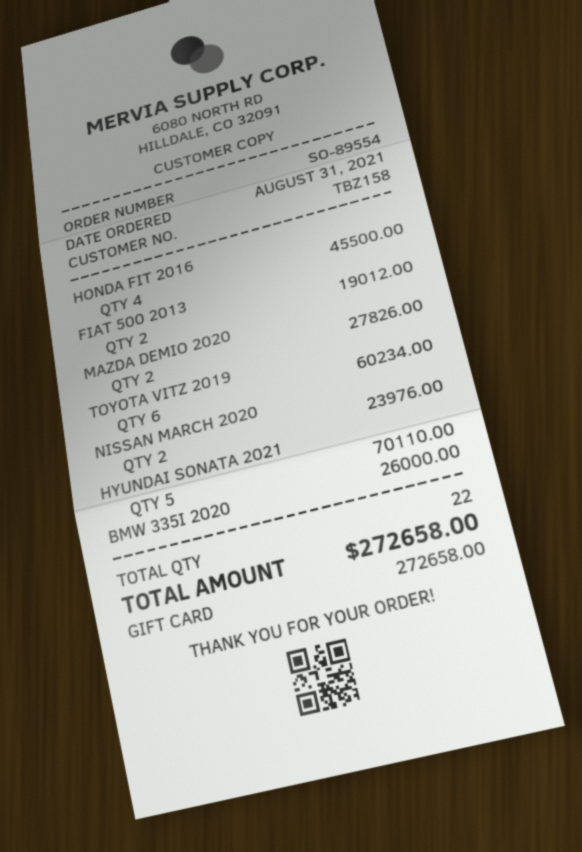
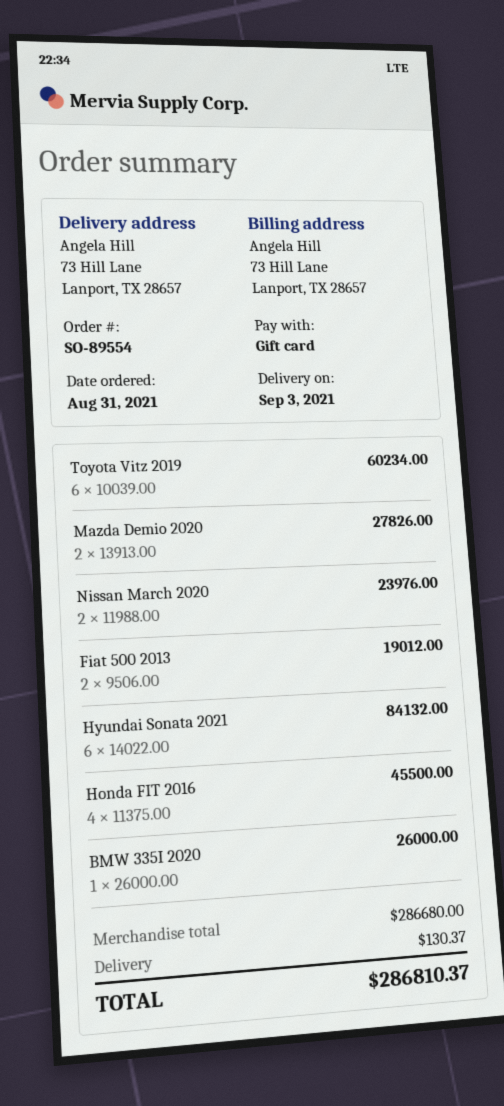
HYUNDAI SONATA 2021: 5 for 70110.00 -> 6 for 84132.00
shipping: none -> 130.37
total: 272658.00 -> 286810.37

